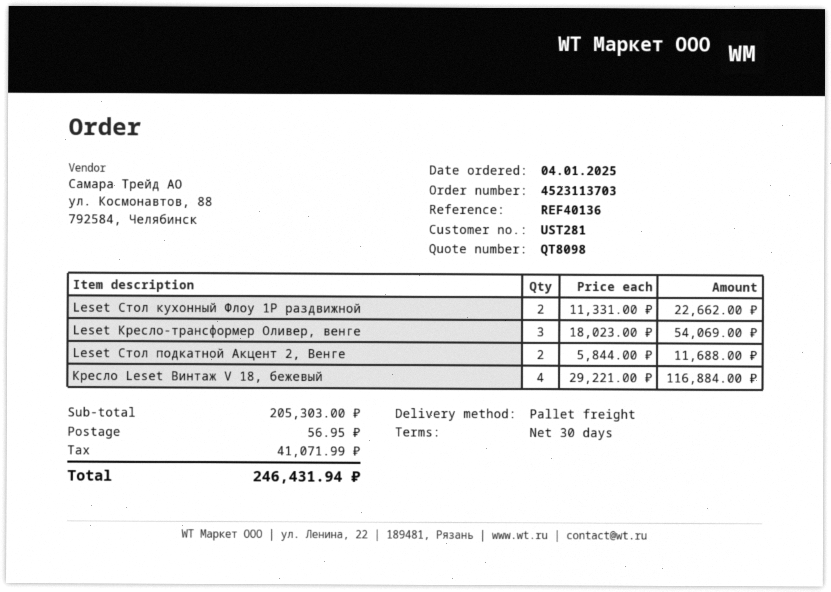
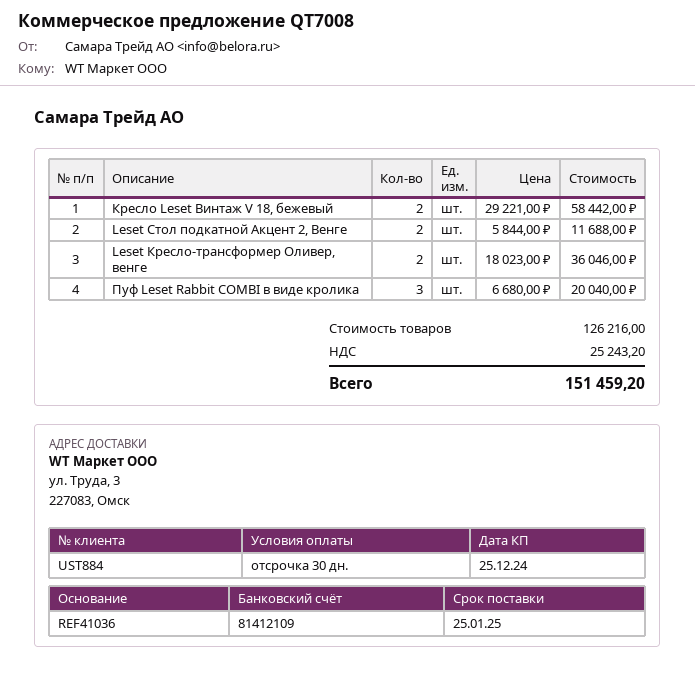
quote number: QT8098 -> QT7008
customer number: UST281 -> UST884
reference: REF40136 -> REF41036
Leset Стол кухонный Флоу 1Р раздвижной: 2 x 11331.00 = 22662.00 -> none
Leset Кресло-трансформер Оливер, венге: 3 x 18023.00 = 54069.00 -> 2 x 18023.00 = 36046.00
Кресло Leset Винтаж V 18, бежевый: 4 x 29221.00 = 116884.00 -> 2 x 29221.00 = 58442.00
Пуф Leset Rabbit COMBI в виде кролика: none -> 3 x 6680.00 = 20040.00
subtotal: 205303.00 -> 126216.00
shipping: 56.95 -> none
tax: 41071.99 -> 25243.20
total: 246431.94 -> 151459.20

